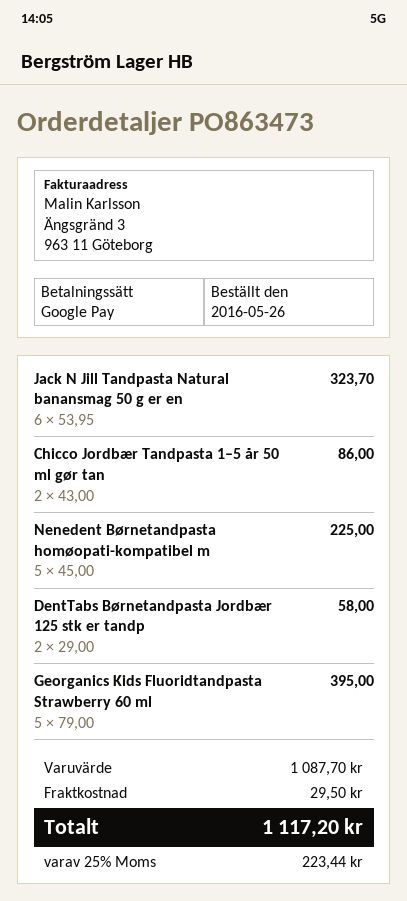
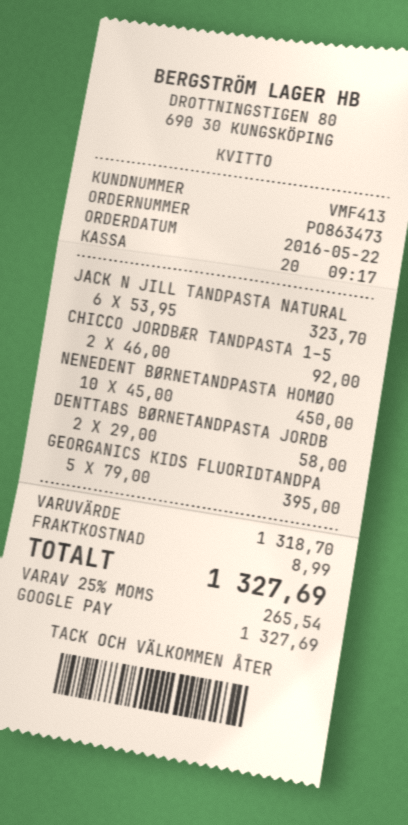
order date: 2016-05-26 -> 2016-05-22
Chicco Jordbær Tandpasta 1–5 år 50 ml gør tan: 2 x 43.00 = 86.00 -> 2 x 46.00 = 92.00
Nenedent Børnetandpasta homøopati-kompatibel m: 5 x 45.00 = 225.00 -> 10 x 45.00 = 450.00
subtotal: 1087.70 -> 1318.70
shipping: 29.50 -> 8.99
tax: 25% = 223.44 -> 25% = 265.54
total: 1117.20 -> 1327.69

